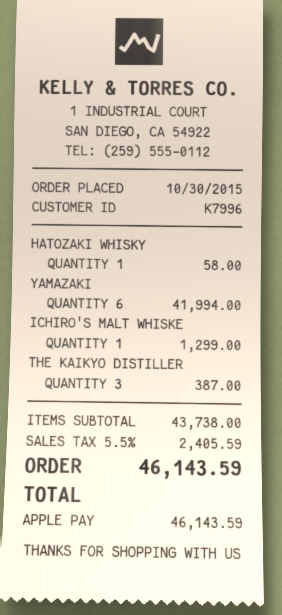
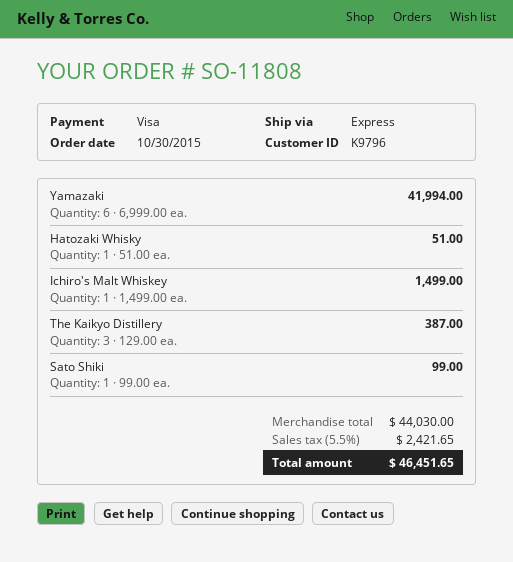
customer number: K7996 -> K9796
payment method: Apple Pay -> Visa
HATOZAKI WHISKY: 1 for 58.00 -> 1 for 51.00
ICHIRO'S MALT WHISKE: 1 for 1299.00 -> 1 for 1499.00
Sato Shiki: none -> 1 for 99.00
subtotal: 43738.00 -> 44030.00
tax: 5.5% = 2405.59 -> 5.5% = 2421.65
total: 46143.59 -> 46451.65

